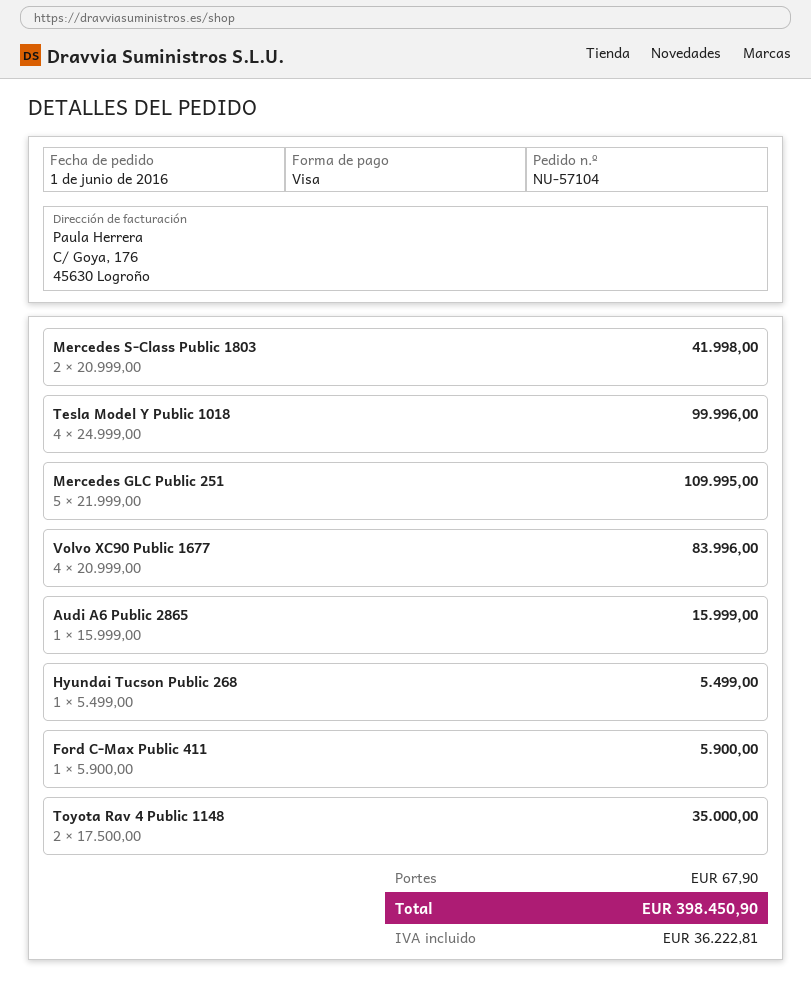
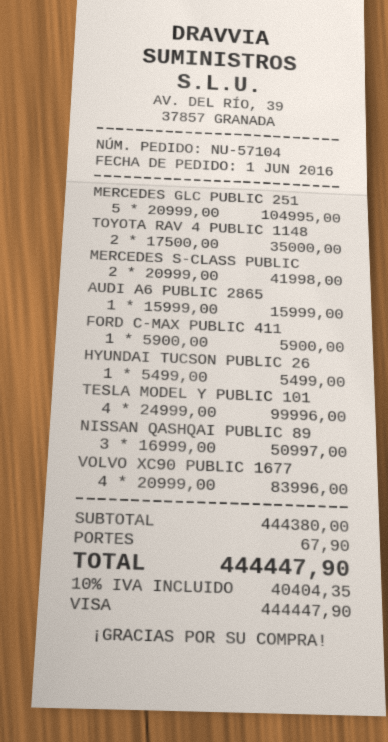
Mercedes GLC Public 251: 5 x 21999.00 = 109995.00 -> 5 x 20999.00 = 104995.00
NISSAN QASHQAI PUBLIC 89: none -> 3 x 16999.00 = 50997.00
tax: 36222.81 -> 40404.35
total: 398450.90 -> 444447.90

